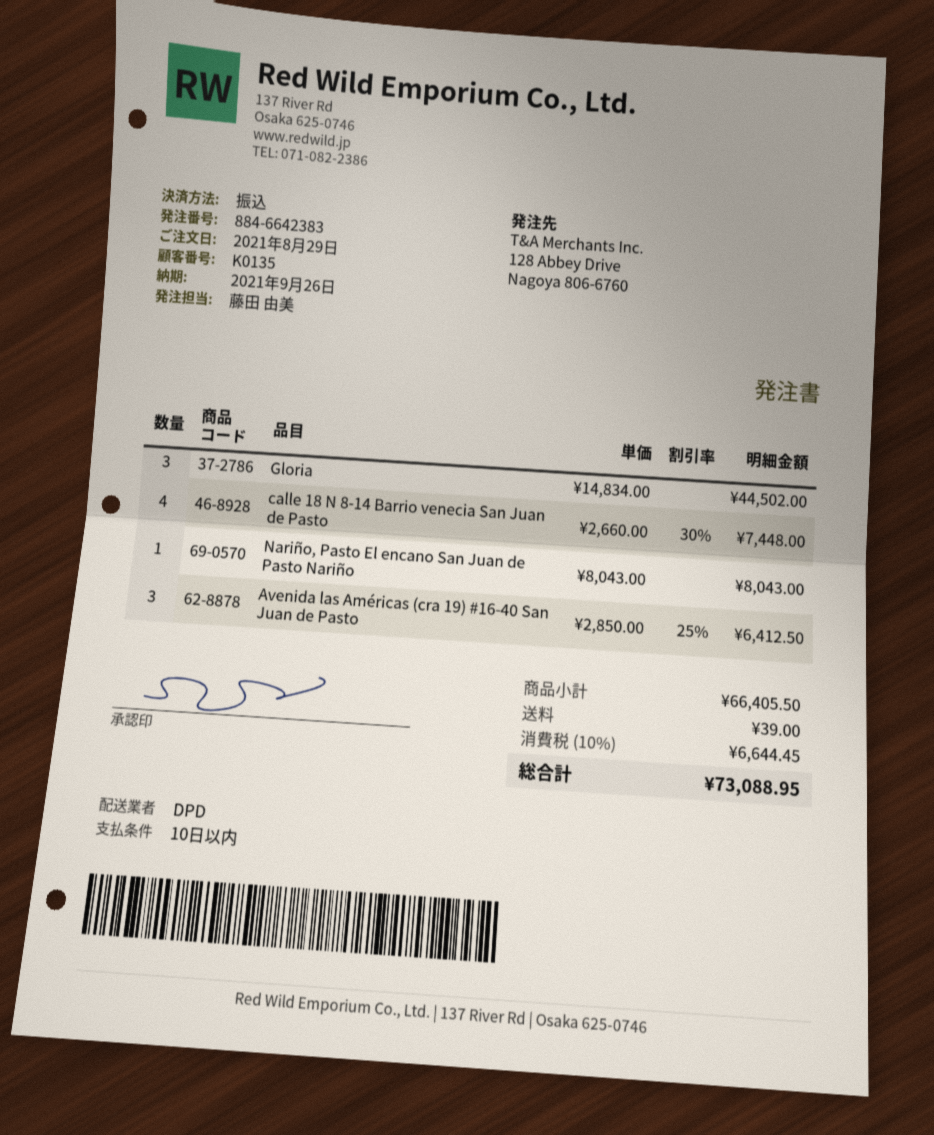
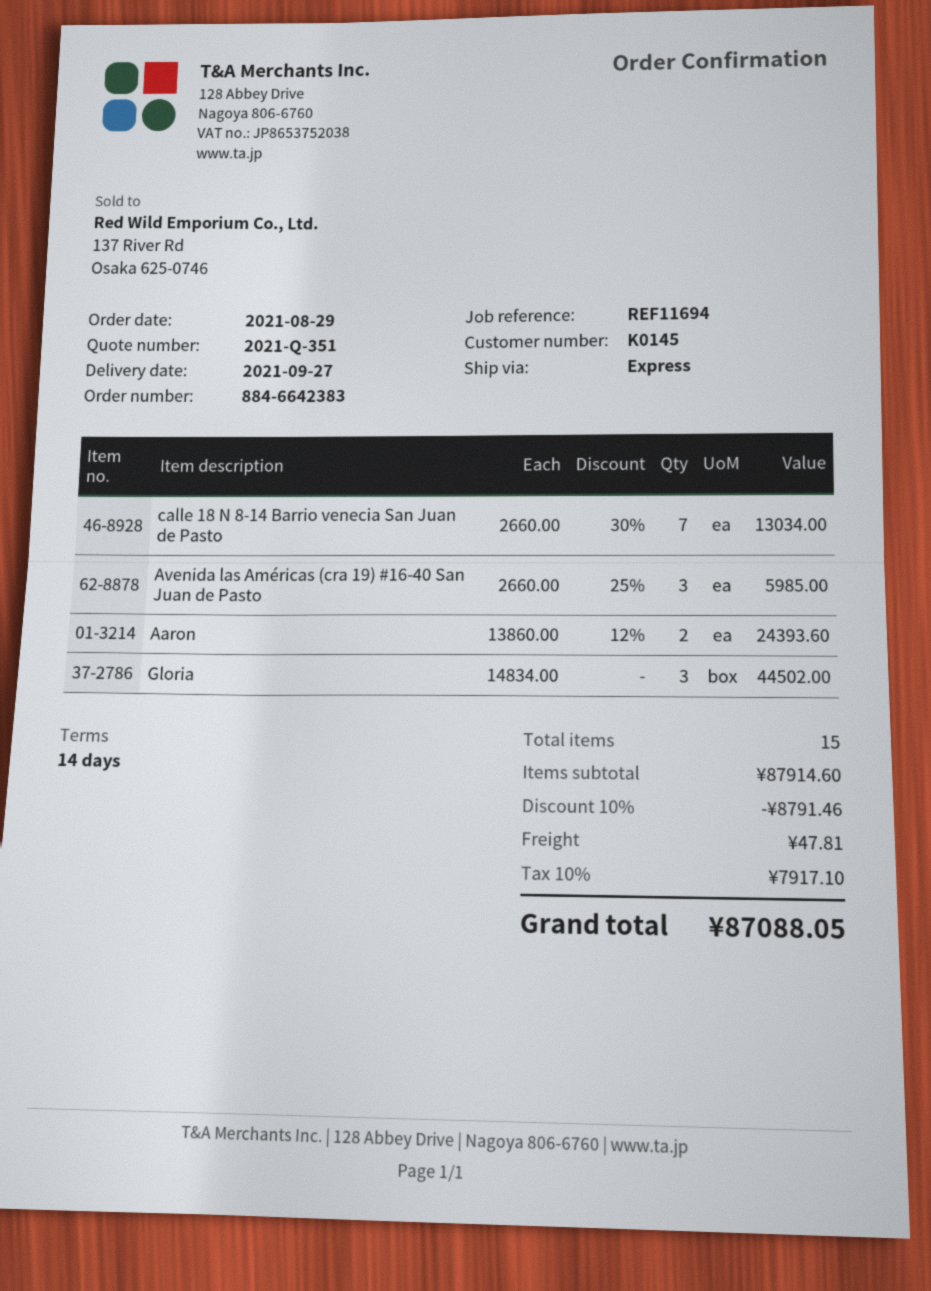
delivery date: 2021-09-26 -> 2021-09-27
payment terms: 10 days -> 14 days
customer number: K0135 -> K0145
shipping method: DPD -> express
calle 18 N 8-14 Barrio venecia San Juan de Pasto: 4 x 2660.00 - 30% = 7448.00 -> 7 x 2660.00 - 30% = 13034.00
Nariño, Pasto El encano San Juan de Pasto Nariño: 1 x 8043.00 = 8043.00 -> none
Avenida las Américas (cra 19) #16-40 San Juan de Pasto: 3 x 2850.00 - 25% = 6412.50 -> 3 x 2660.00 - 25% = 5985.00
Aaron: none -> 2 x 13860.00 - 12% = 24393.60
subtotal: 66405.50 -> 87914.60
discount: none -> 10% = 8791.46
shipping: 39.00 -> 47.81
tax: 10% = 6644.45 -> 10% = 7917.10
total: 73088.95 -> 87088.05

